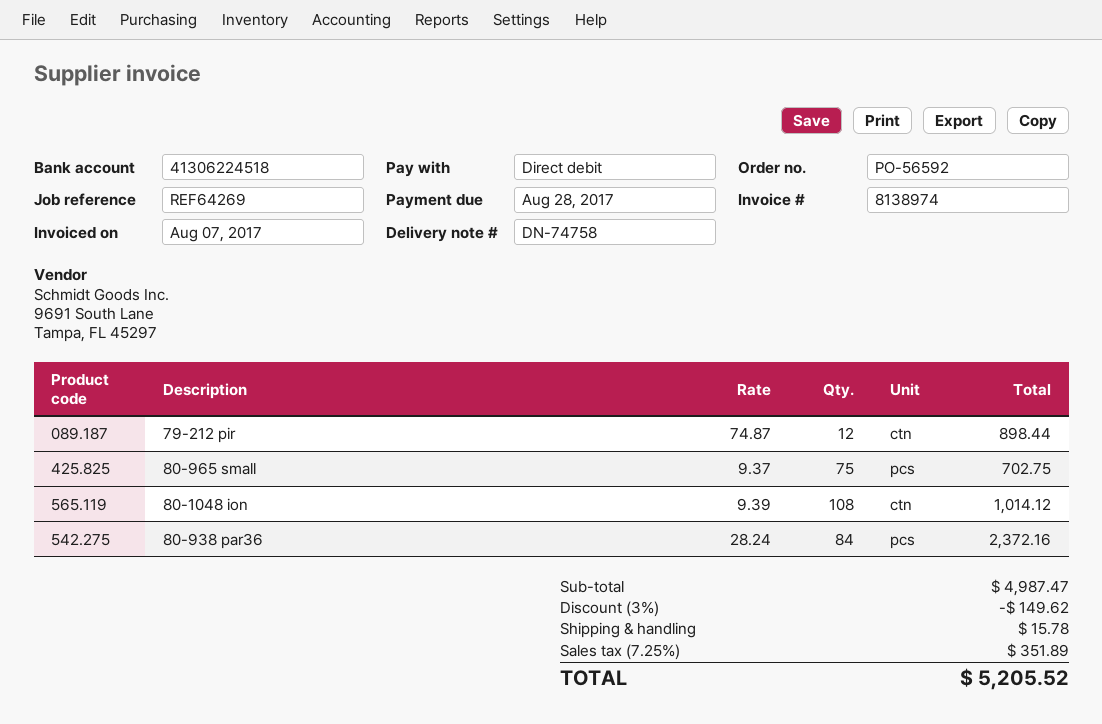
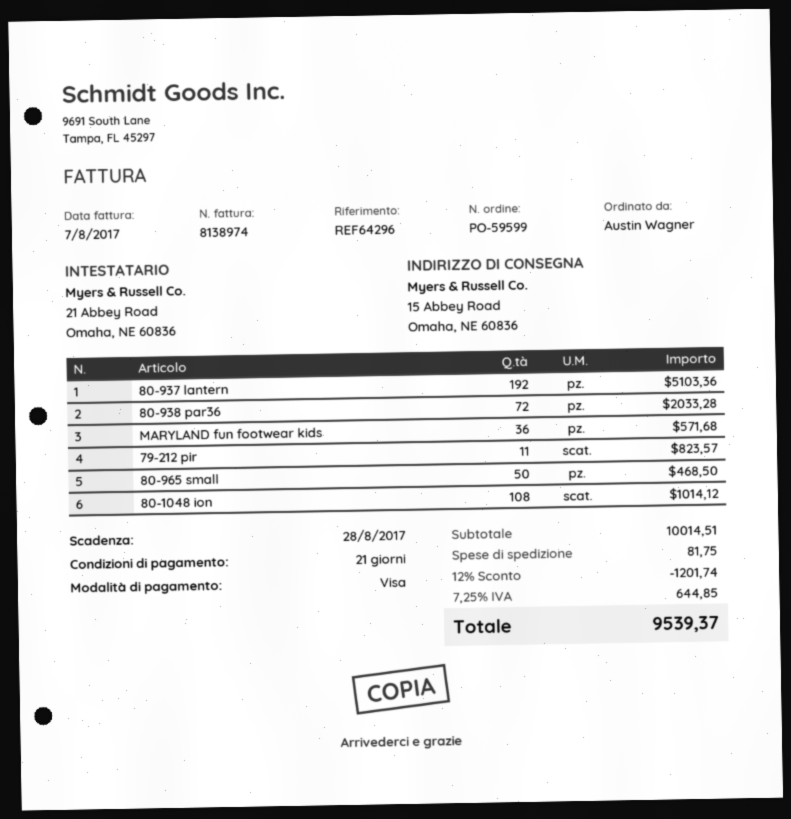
order number: PO-56592 -> PO-59599
reference: REF64269 -> REF64296
payment method: direct debit -> Visa
79-212 pir: 12 for 898.44 -> 11 for 823.57
80-965 small: 75 for 702.75 -> 50 for 468.50
80-938 par36: 84 for 2372.16 -> 72 for 2033.28
80-937 lantern: none -> 192 for 5103.36
MARYLAND fun footwear kids: none -> 36 for 571.68
subtotal: 4987.47 -> 10014.51
discount: 3% = 149.62 -> 12% = 1201.74
shipping: 15.78 -> 81.75
tax: 7.25% = 351.89 -> 7.25% = 644.85
total: 5205.52 -> 9539.37

